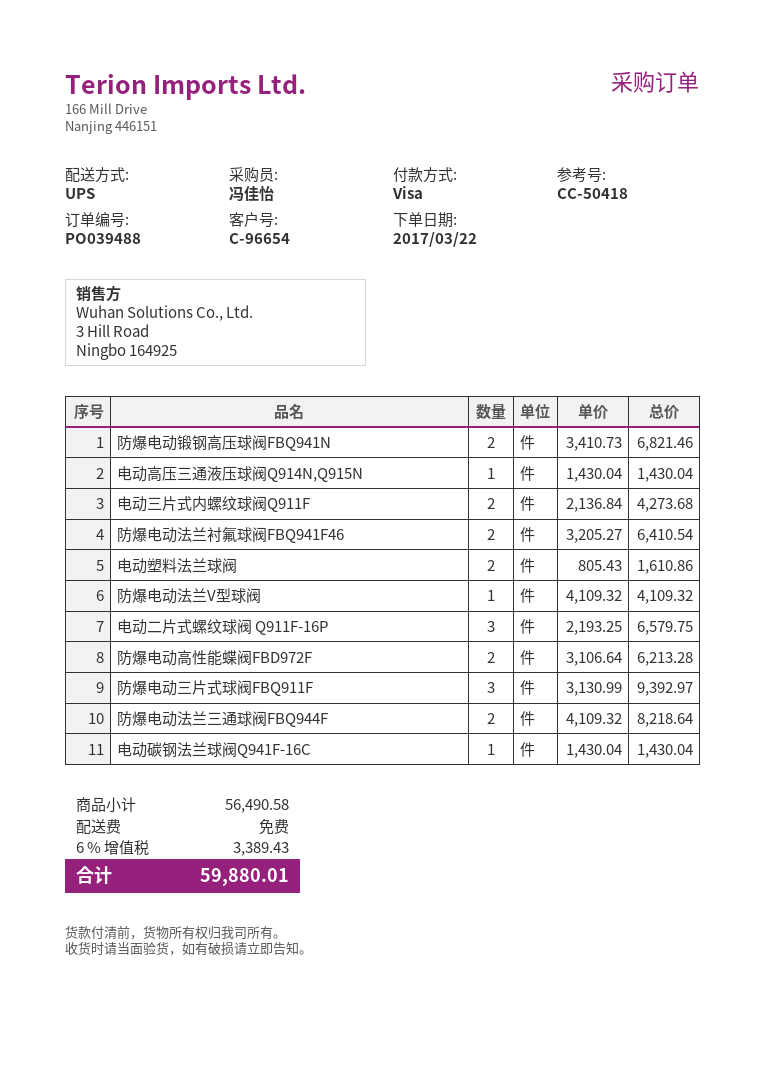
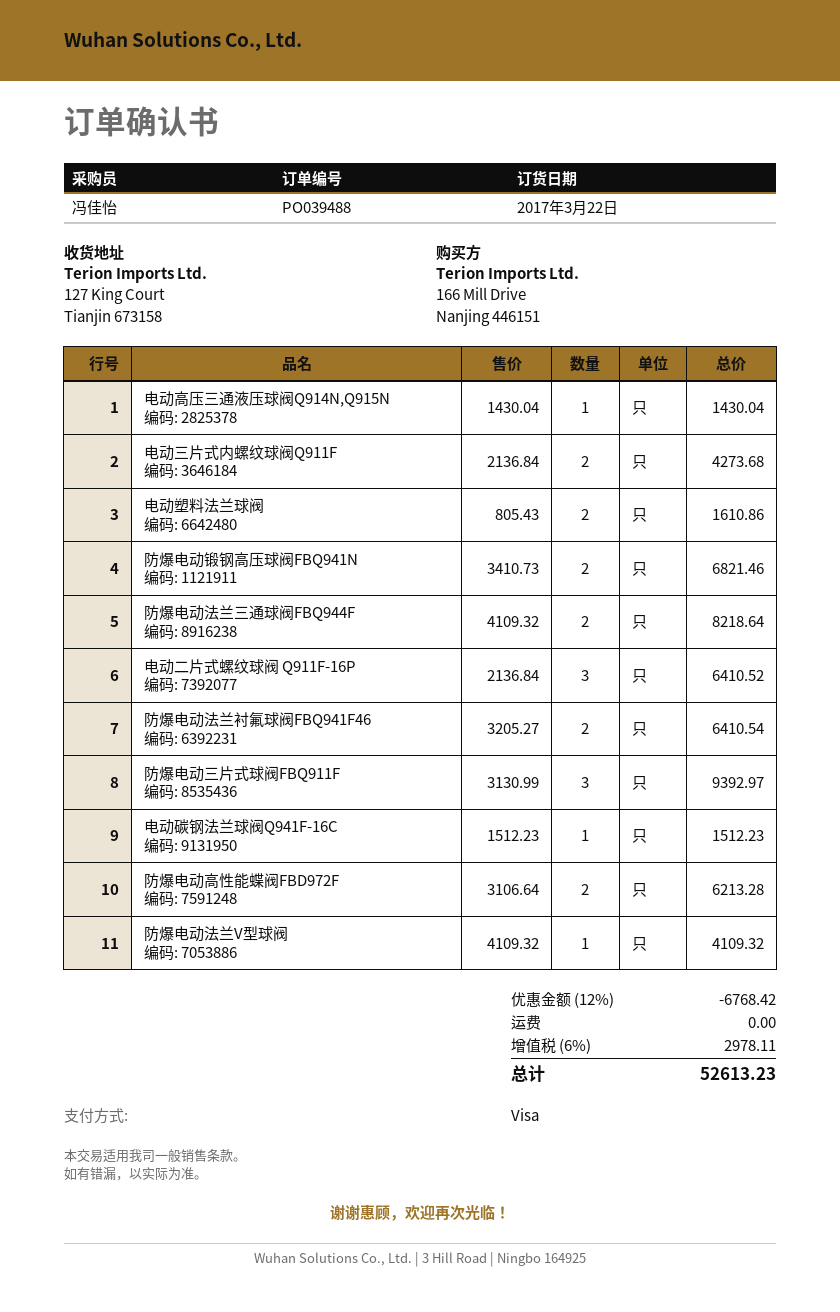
电动二片式螺纹球阀 Q911F-16P: 3 x 2193.25 = 6579.75 -> 3 x 2136.84 = 6410.52
电动碳钢法兰球阀Q941F-16C: 1 x 1430.04 = 1430.04 -> 1 x 1512.23 = 1512.23
discount: none -> 12% = 6768.42
tax: 6% = 3389.43 -> 6% = 2978.11
total: 59880.01 -> 52613.23

